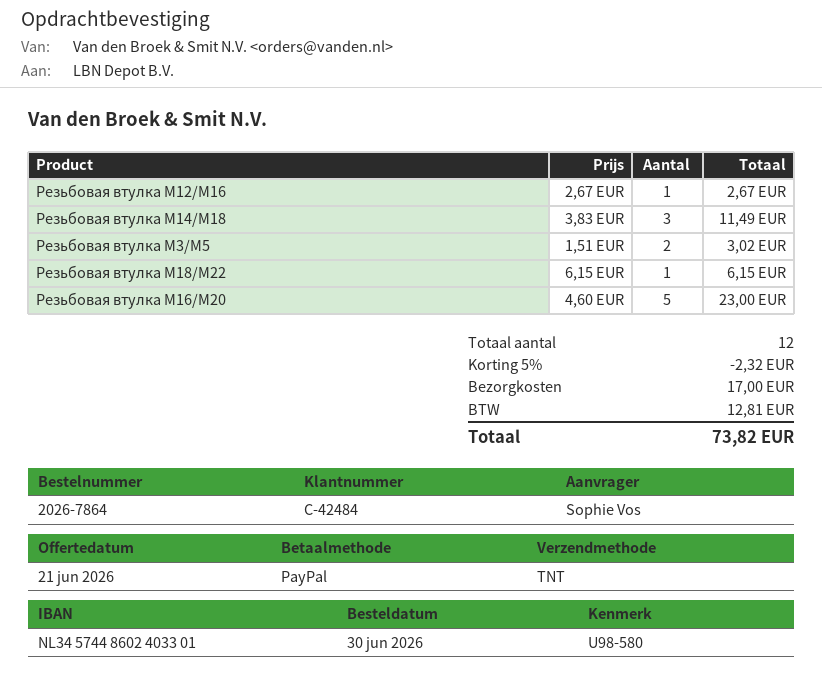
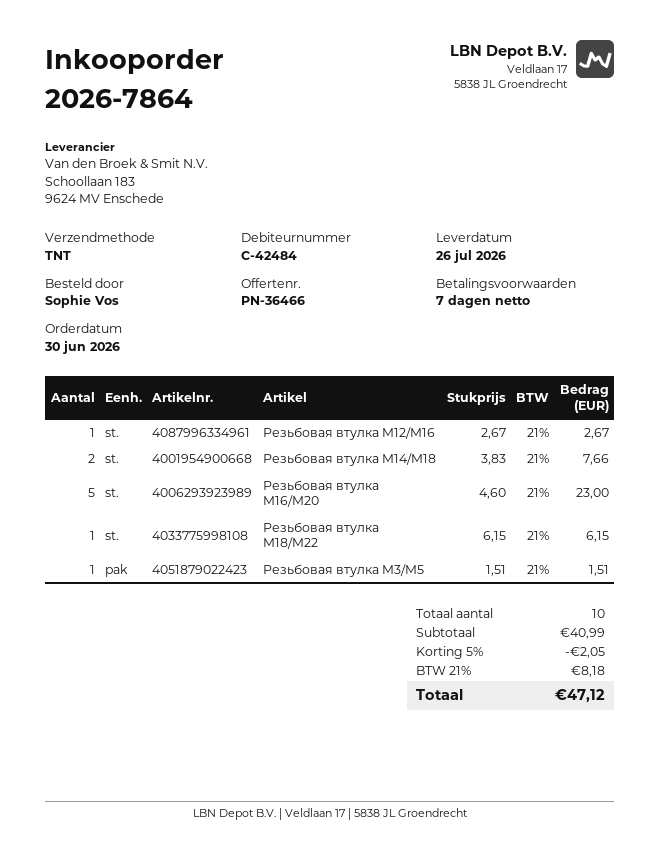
Резьбовая втулка M14/M18: 3 x 3.83 = 11.49 -> 2 x 3.83 = 7.66
Резьбовая втулка M3/M5: 2 x 1.51 = 3.02 -> 1 x 1.51 = 1.51
total quantity: 12 -> 10
discount: 5% = 2.32 -> 5% = 2.05
shipping: 17.00 -> none
tax: 12.81 -> 8.18
total: 73.82 -> 47.12

